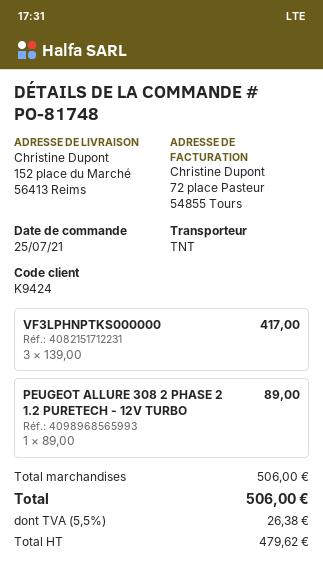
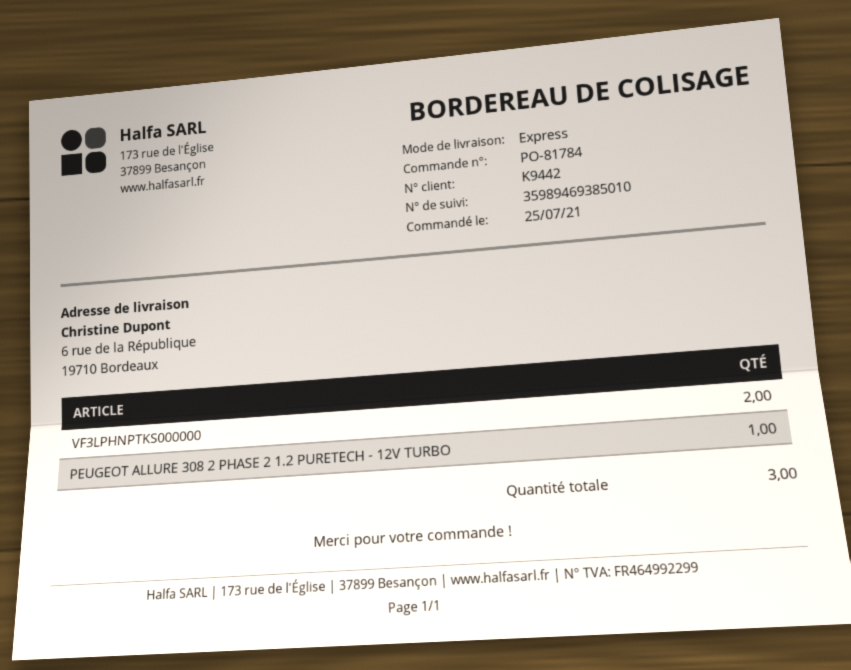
order number: PO-81748 -> PO-81784
customer number: K9424 -> K9442
shipping method: TNT -> express
ship to: 152 place du Marché, 56413 Reims -> 6 rue de la République, 19710 Bordeaux
VF3LPHNPTKS000000: 3 -> 2

